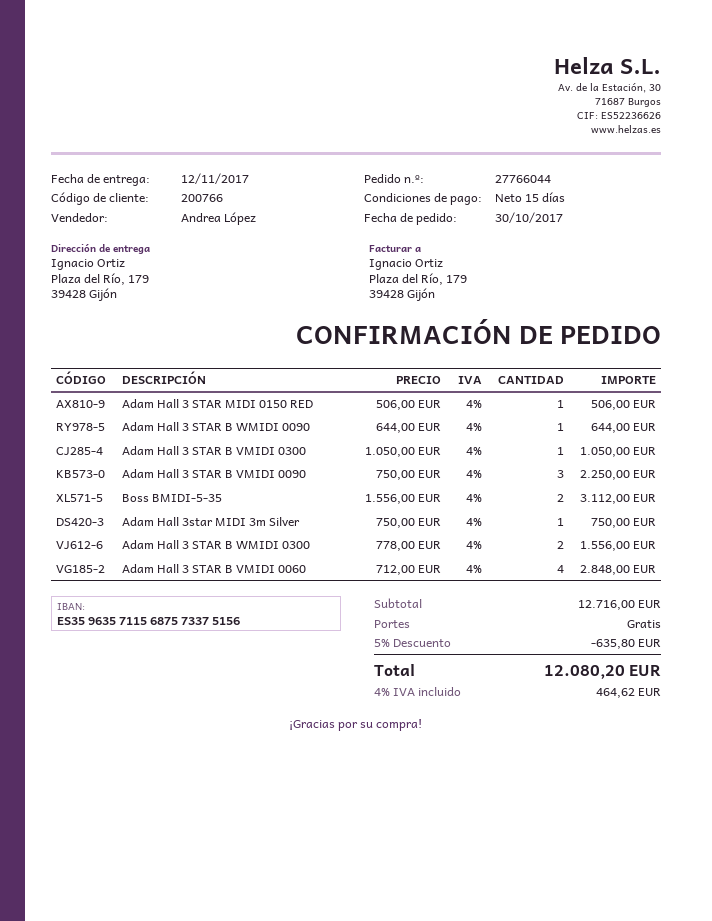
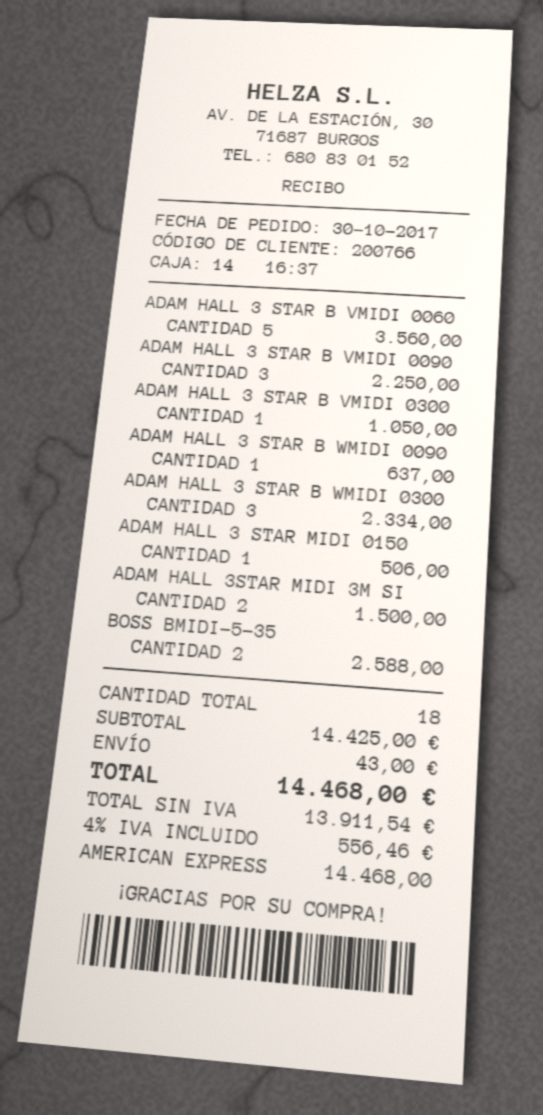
Adam Hall 3 STAR B WMIDI 0090: 1 for 644.00 -> 1 for 637.00
Boss BMIDI-5-35: 2 for 3112.00 -> 2 for 2588.00
Adam Hall 3star MIDI 3m Silver: 1 for 750.00 -> 2 for 1500.00
Adam Hall 3 STAR B WMIDI 0300: 2 for 1556.00 -> 3 for 2334.00
Adam Hall 3 STAR B VMIDI 0060: 4 for 2848.00 -> 5 for 3560.00
subtotal: 12716.00 -> 14425.00
discount: 5% = 635.80 -> none
shipping: 0.00 -> 43.00
tax: 4% = 464.62 -> 4% = 556.46
total: 12080.20 -> 14468.00

